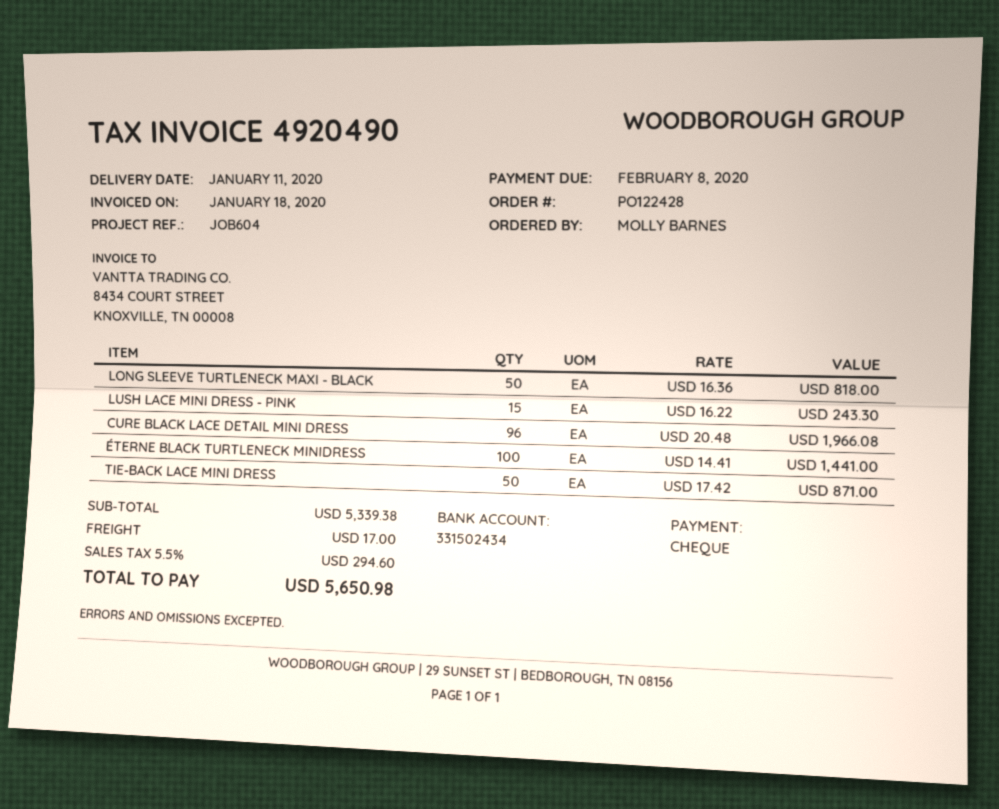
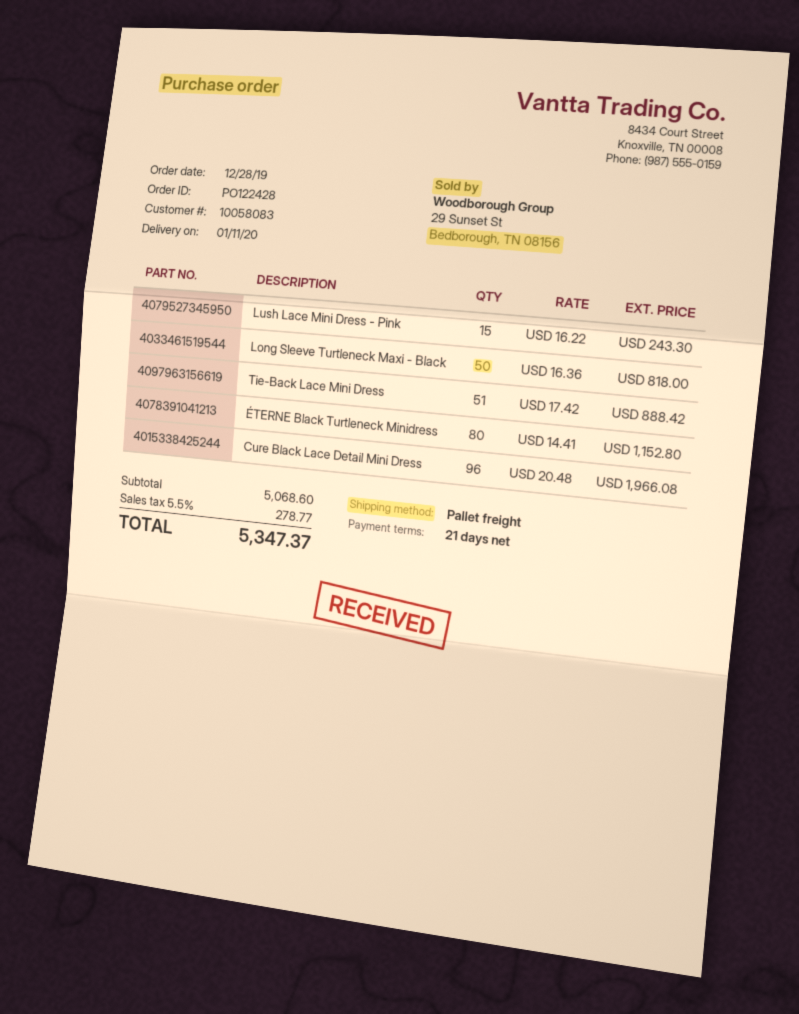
ÉTERNE BLACK TURTLENECK MINIDRESS: 100 x 14.41 = 1441.00 -> 80 x 14.41 = 1152.80
TIE-BACK LACE MINI DRESS: 50 x 17.42 = 871.00 -> 51 x 17.42 = 888.42
subtotal: 5339.38 -> 5068.60
shipping: 17.00 -> none
tax: 5.5% = 294.60 -> 5.5% = 278.77
total: 5650.98 -> 5347.37

